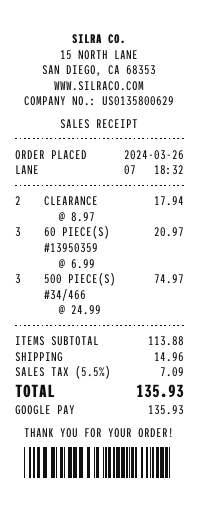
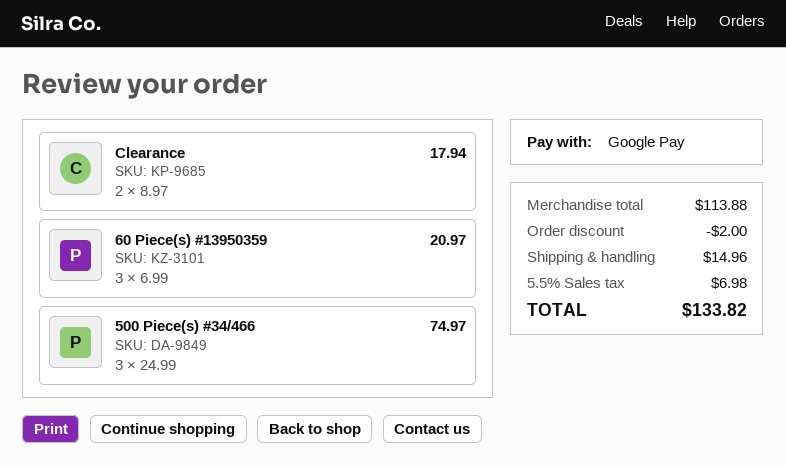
discount: none -> 2.00
tax: 5.5% = 7.09 -> 5.5% = 6.98
total: 135.93 -> 133.82

